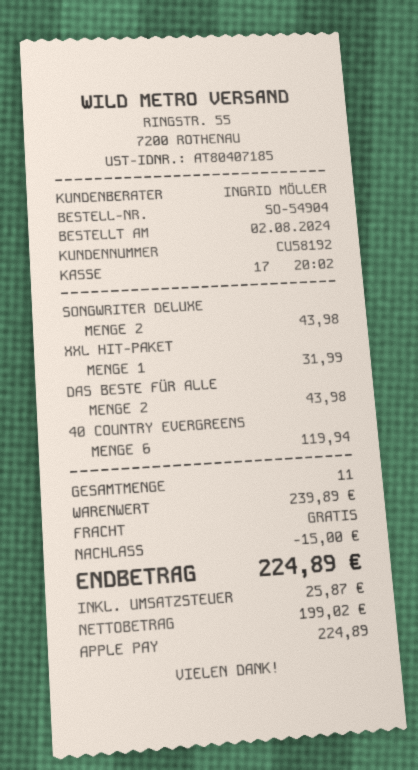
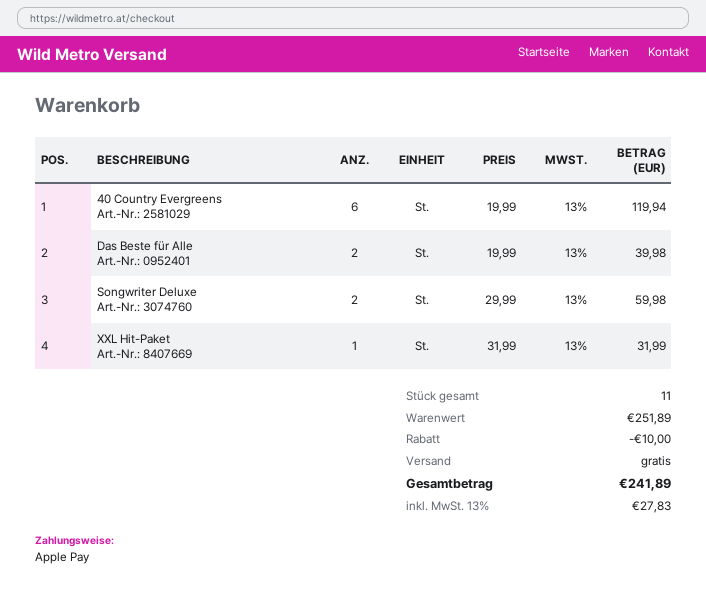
SONGWRITER DELUXE: 2 for 43.98 -> 2 for 59.98
DAS BESTE FÜR ALLE: 2 for 43.98 -> 2 for 39.98
subtotal: 239.89 -> 251.89
discount: 15.00 -> 10.00
tax: 25.87 -> 27.83
total: 224.89 -> 241.89

